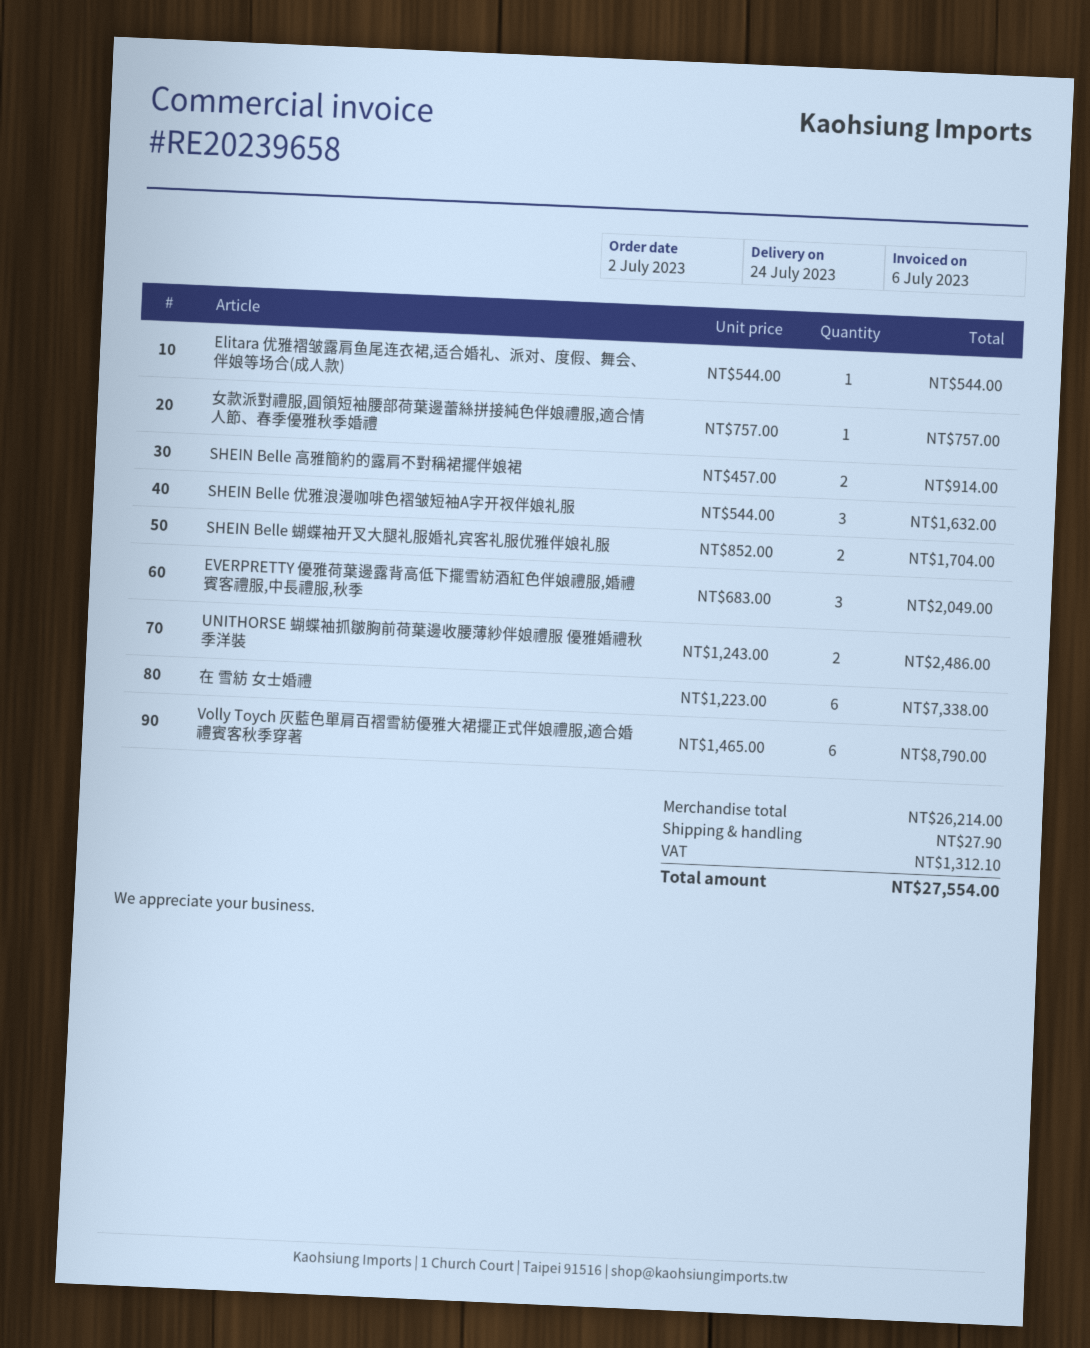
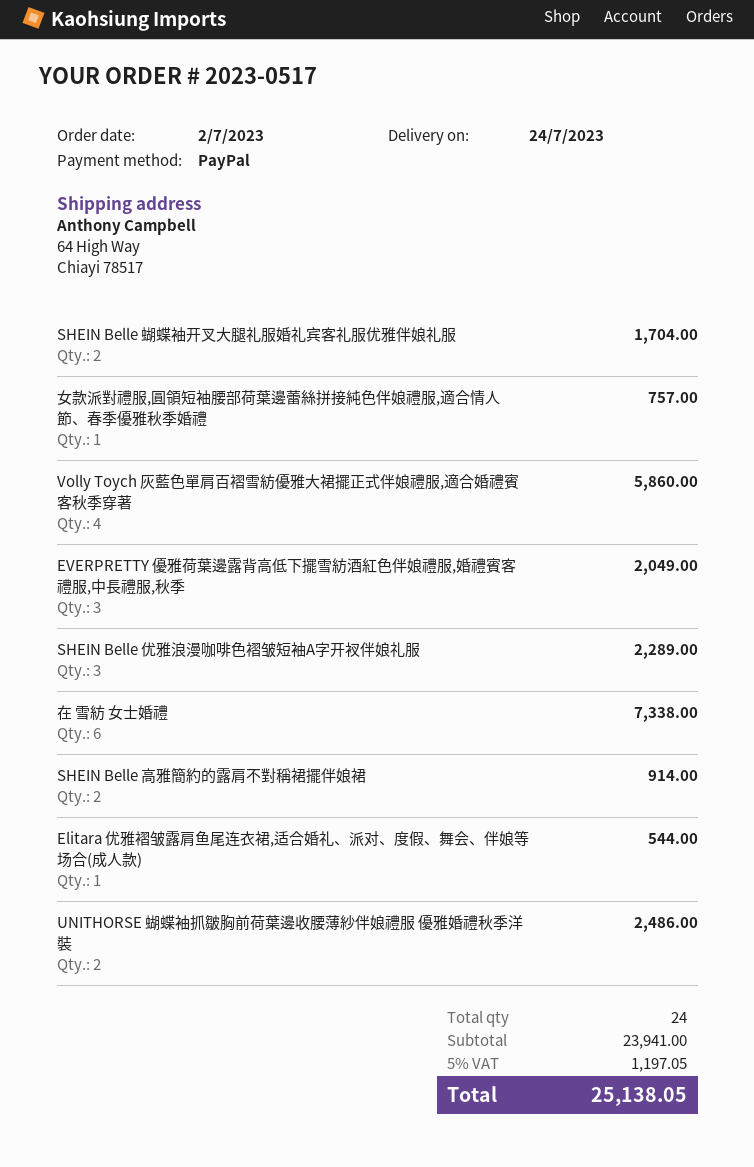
SHEIN Belle 优雅浪漫咖啡色褶皱短袖A字开衩伴娘礼服: 3 for 1632.00 -> 3 for 2289.00
Volly Toych 灰藍色單肩百褶雪紡優雅大裙擺正式伴娘禮服,適合婚禮賓客秋季穿著: 6 for 8790.00 -> 4 for 5860.00
subtotal: 26214.00 -> 23941.00
shipping: 27.90 -> none
tax: 1312.10 -> 1197.05
total: 27554.00 -> 25138.05

